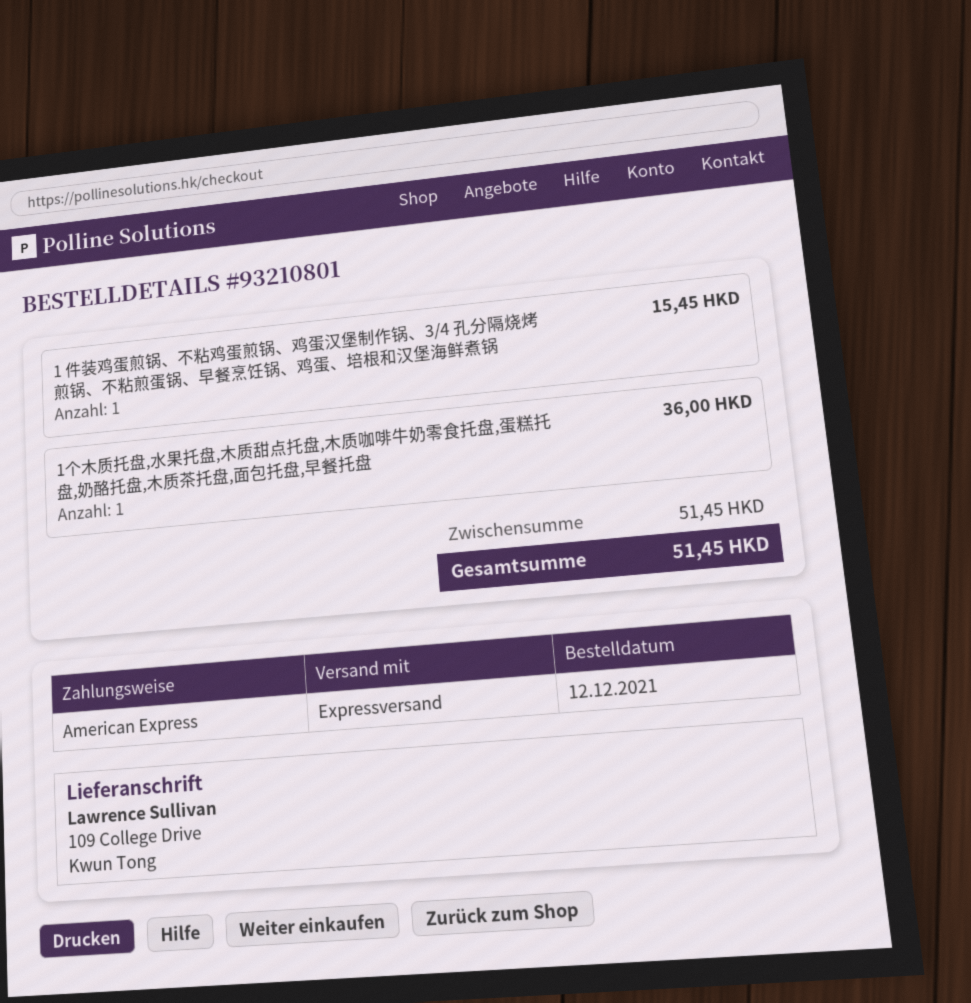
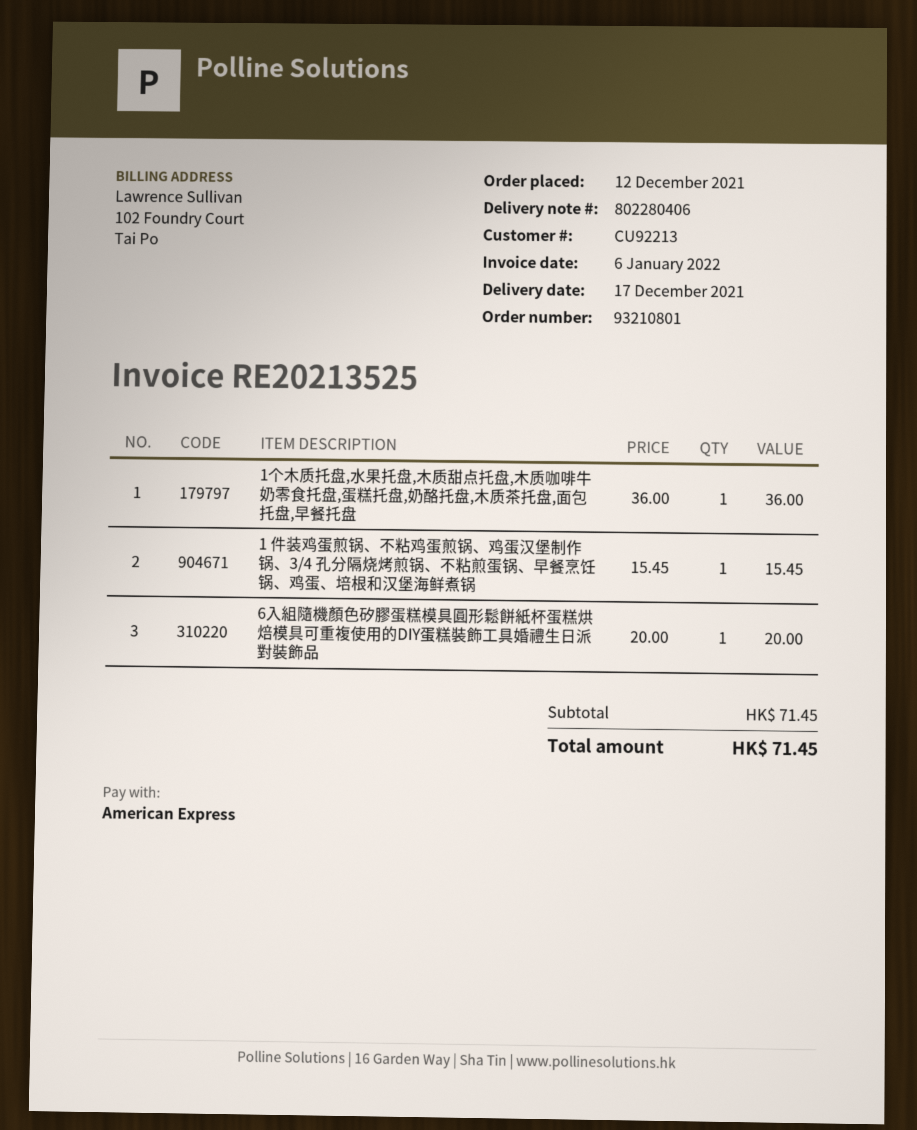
6入組隨機顏色矽膠蛋糕模具圓形鬆餅紙杯蛋糕烘焙模具可重複使用的DIY蛋糕裝飾工具婚禮生日派對裝飾品: none -> 1 for 20.00
subtotal: 51.45 -> 71.45
total: 51.45 -> 71.45

